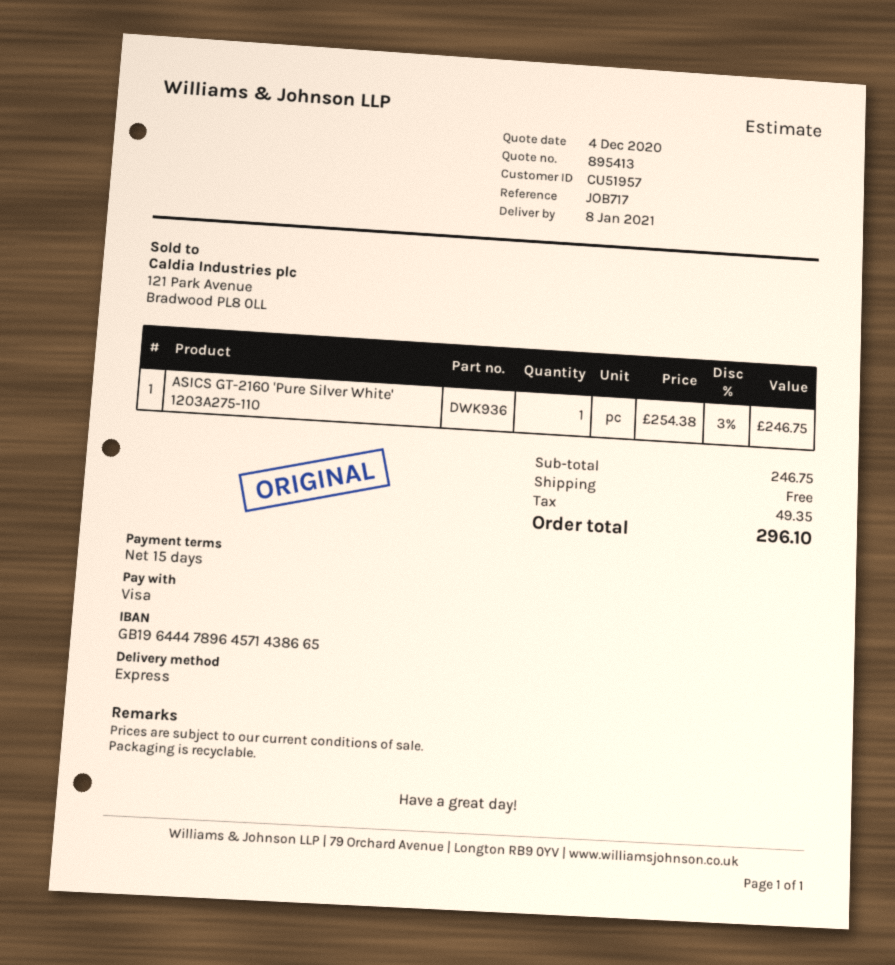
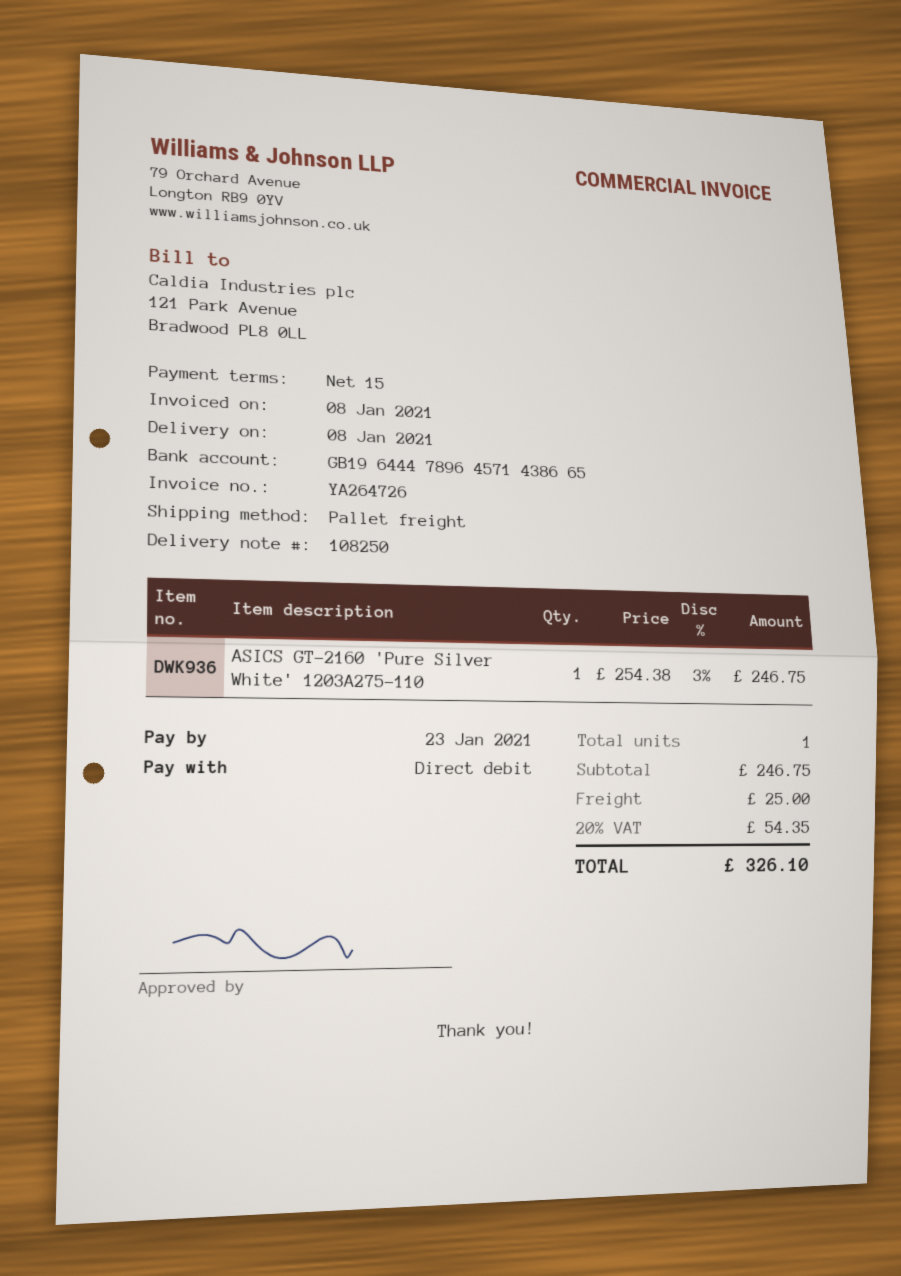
payment method: Visa -> direct debit
shipping method: express -> pallet freight
shipping: 0.00 -> 25.00
tax: 49.35 -> 54.35
total: 296.10 -> 326.10

